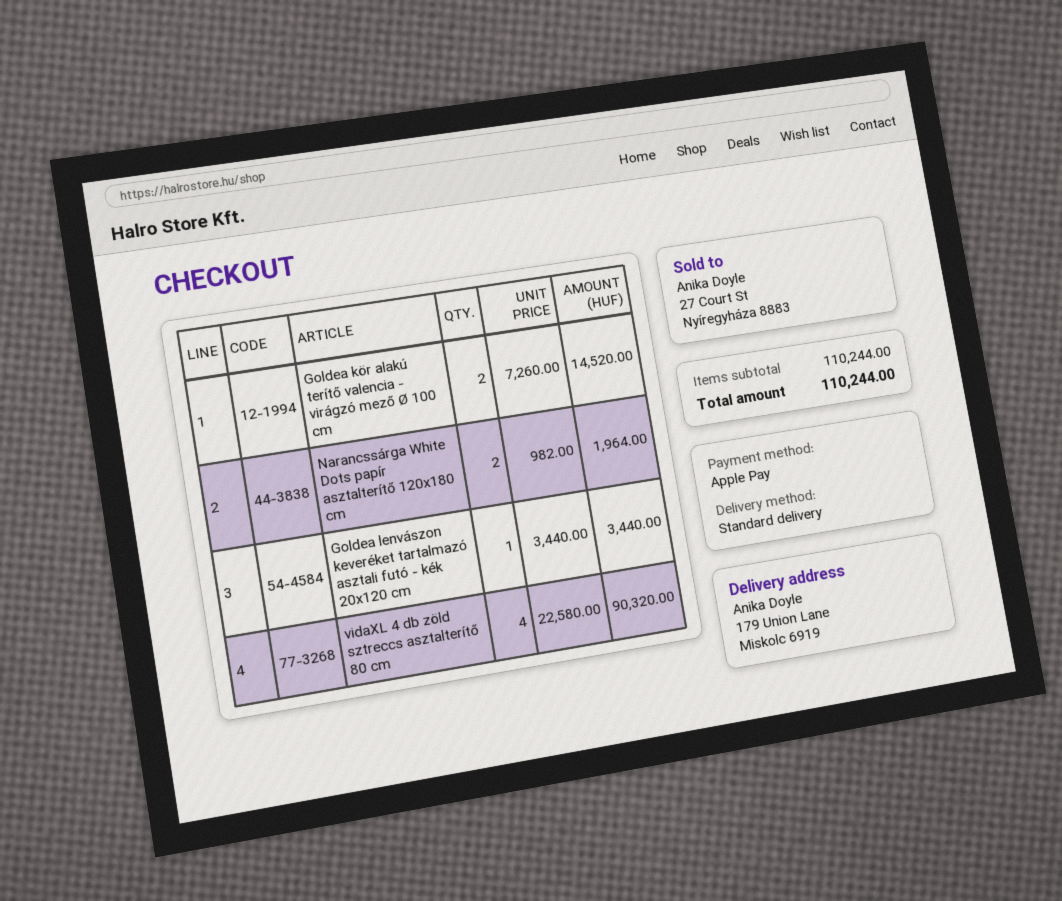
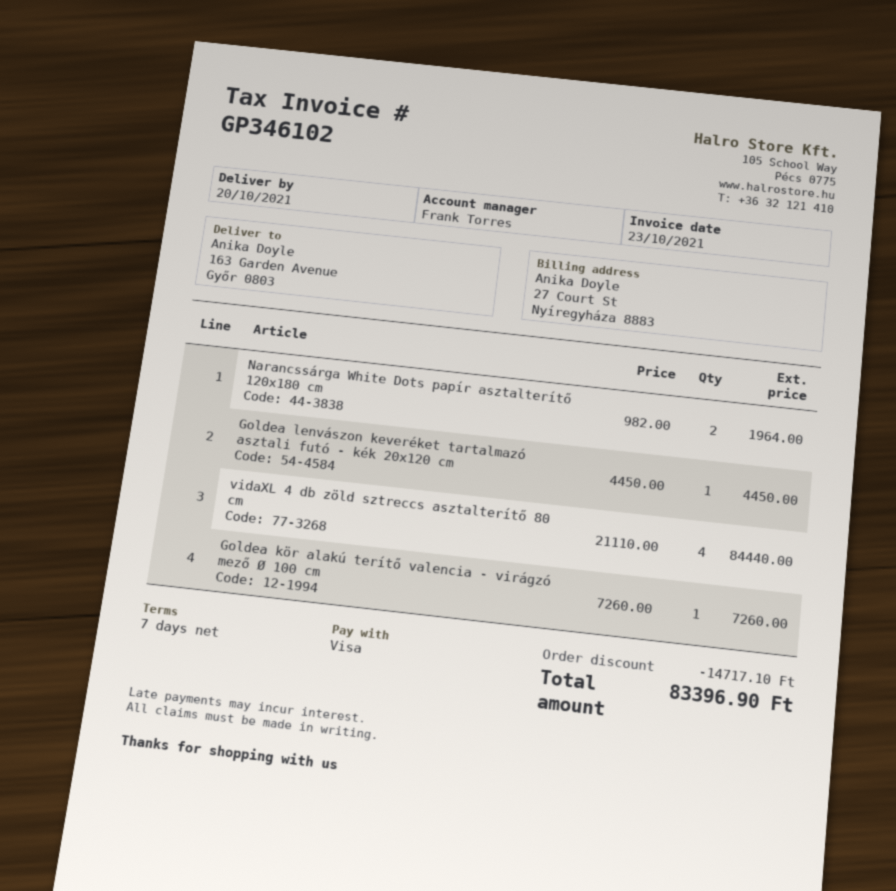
payment method: Apple Pay -> Visa
ship to: 179 Union Lane, Miskolc 6919 -> 163 Garden Avenue, Győr 0803
Goldea kör alakú terítő valencia - virágzó mező Ø 100 cm: 2 x 7260.00 = 14520.00 -> 1 x 7260.00 = 7260.00
Goldea lenvászon keveréket tartalmazó asztali futó - kék 20x120 cm: 1 x 3440.00 = 3440.00 -> 1 x 4450.00 = 4450.00
vidaXL 4 db zöld sztreccs asztalterítő 80 cm: 4 x 22580.00 = 90320.00 -> 4 x 21110.00 = 84440.00
discount: none -> 14717.10
total: 110244.00 -> 83396.90

